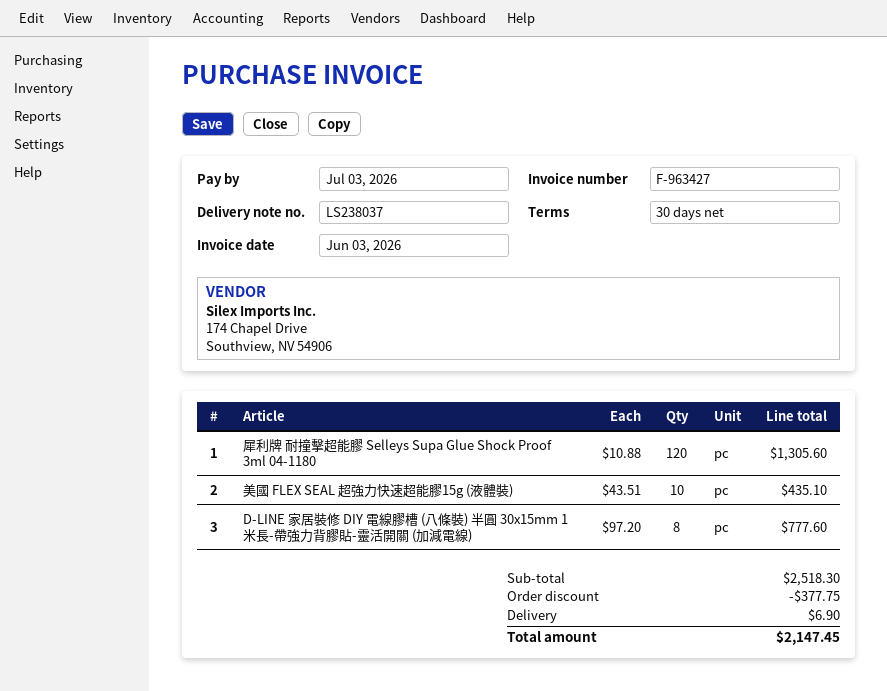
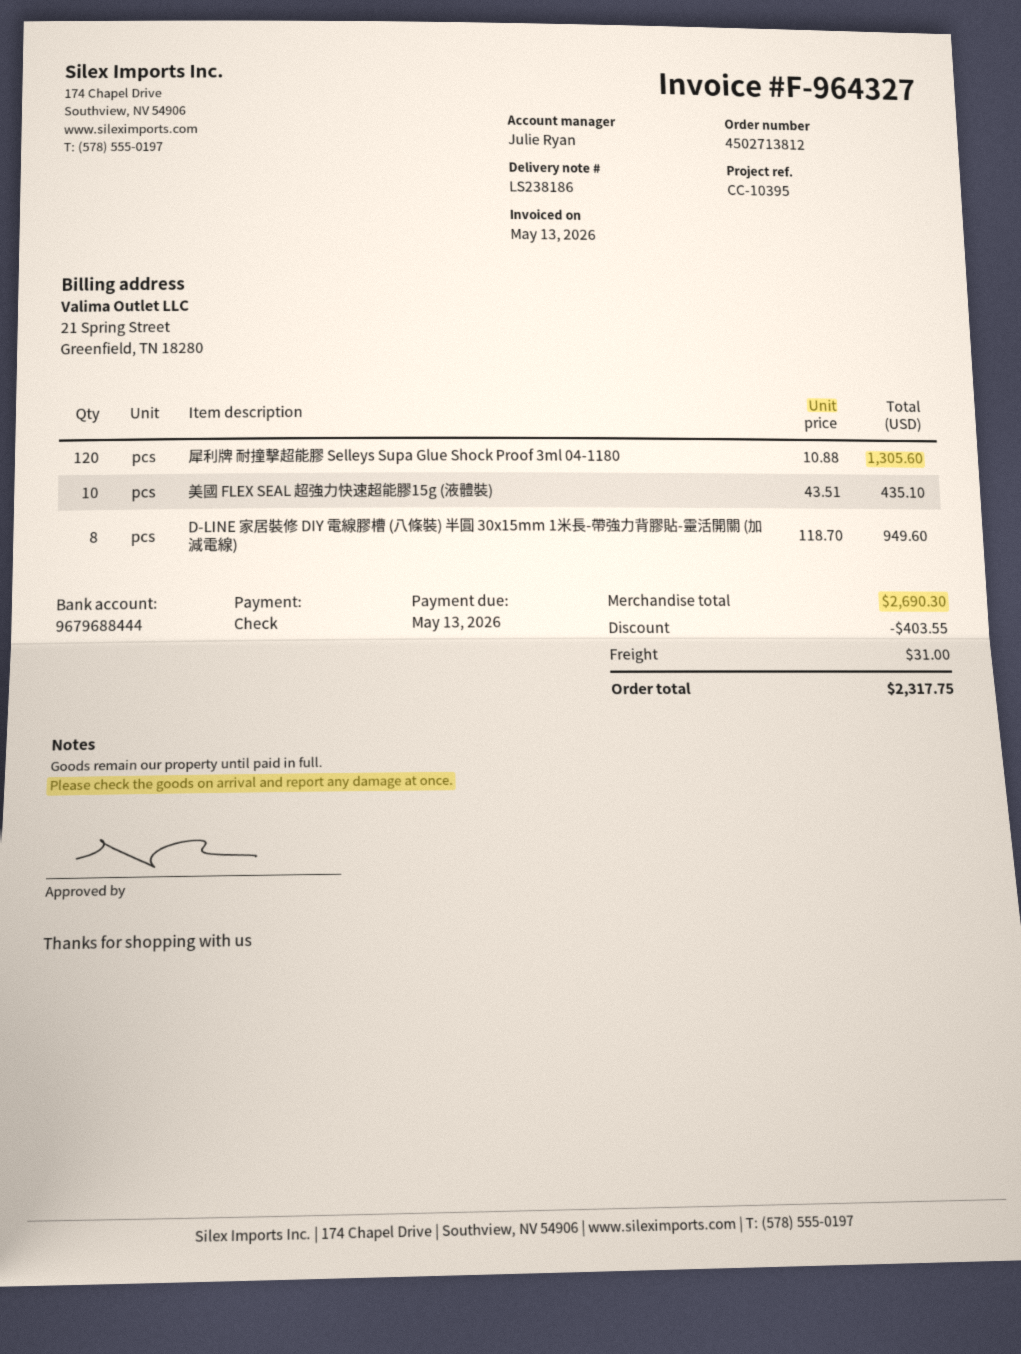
delivery note number: LS238037 -> LS238186
invoice number: F-963427 -> F-964327
invoice date: 2026-06-03 -> 2026-05-13
due date: 2026-07-03 -> 2026-05-13
D-LINE 家居裝修 DIY 電線膠槽 (八條裝) 半圓 30x15mm 1米長-帶強力背膠貼-靈活開關 (加減電線): 8 x 97.20 = 777.60 -> 8 x 118.70 = 949.60
subtotal: 2518.30 -> 2690.30
discount: 377.75 -> 403.55
shipping: 6.90 -> 31.00
total: 2147.45 -> 2317.75

